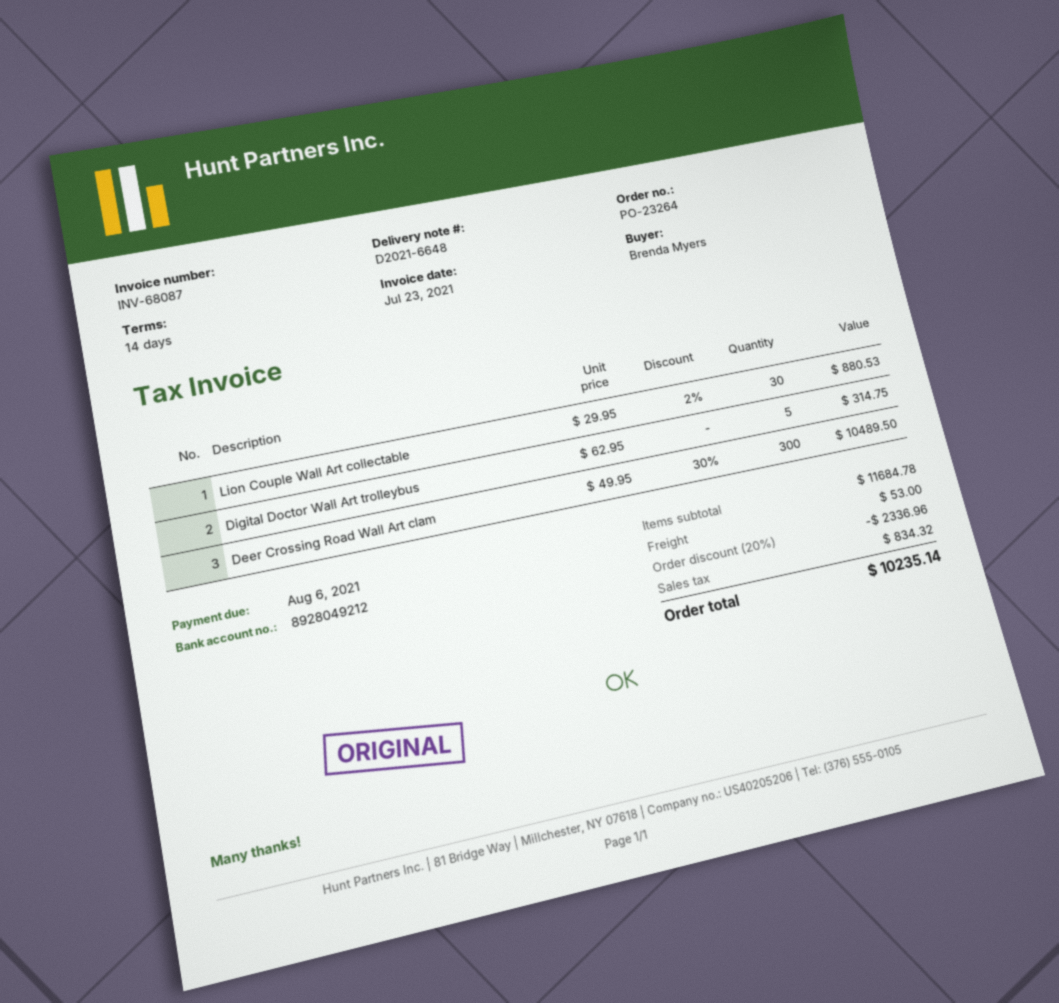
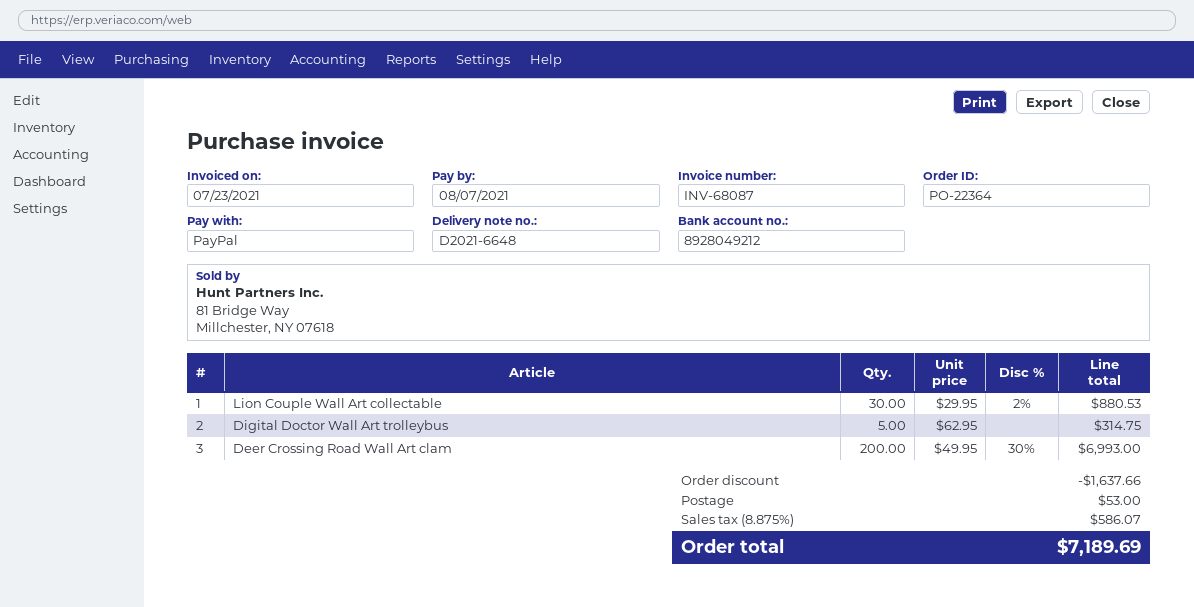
order number: PO-23264 -> PO-22364
due date: 2021-08-06 -> 2021-08-07
Deer Crossing Road Wall Art clam: 300 x 49.95 - 30% = 10489.50 -> 200 x 49.95 - 30% = 6993.00
discount: 2336.96 -> 1637.66
tax: 834.32 -> 586.07
total: 10235.14 -> 7189.69

